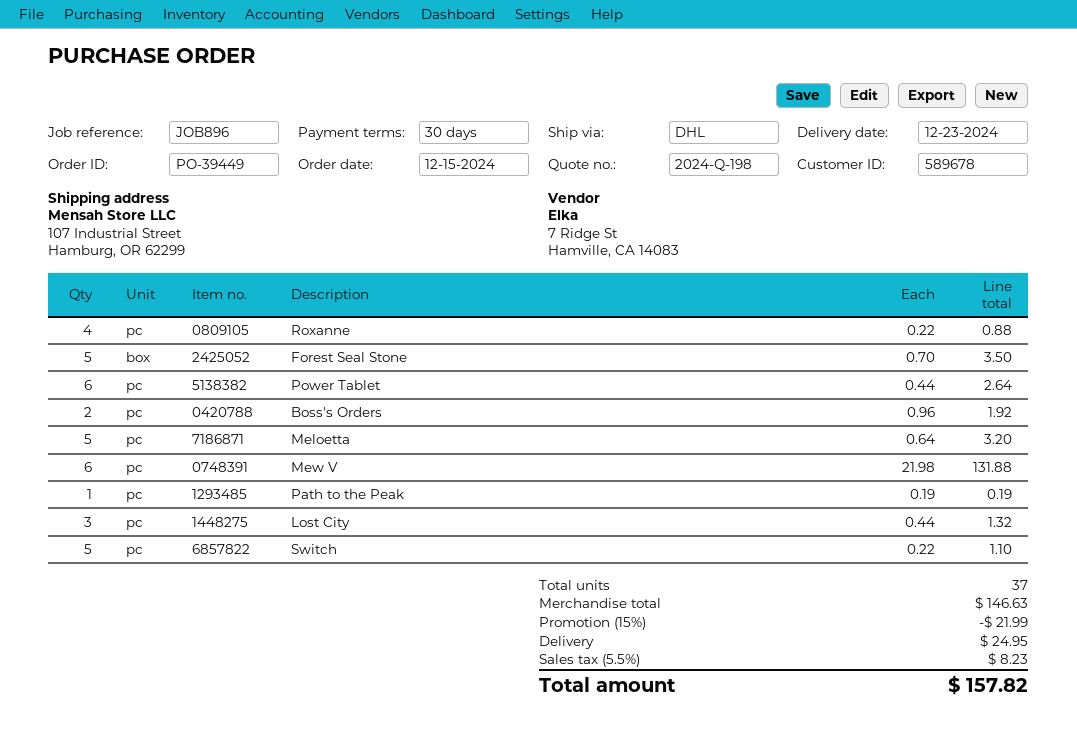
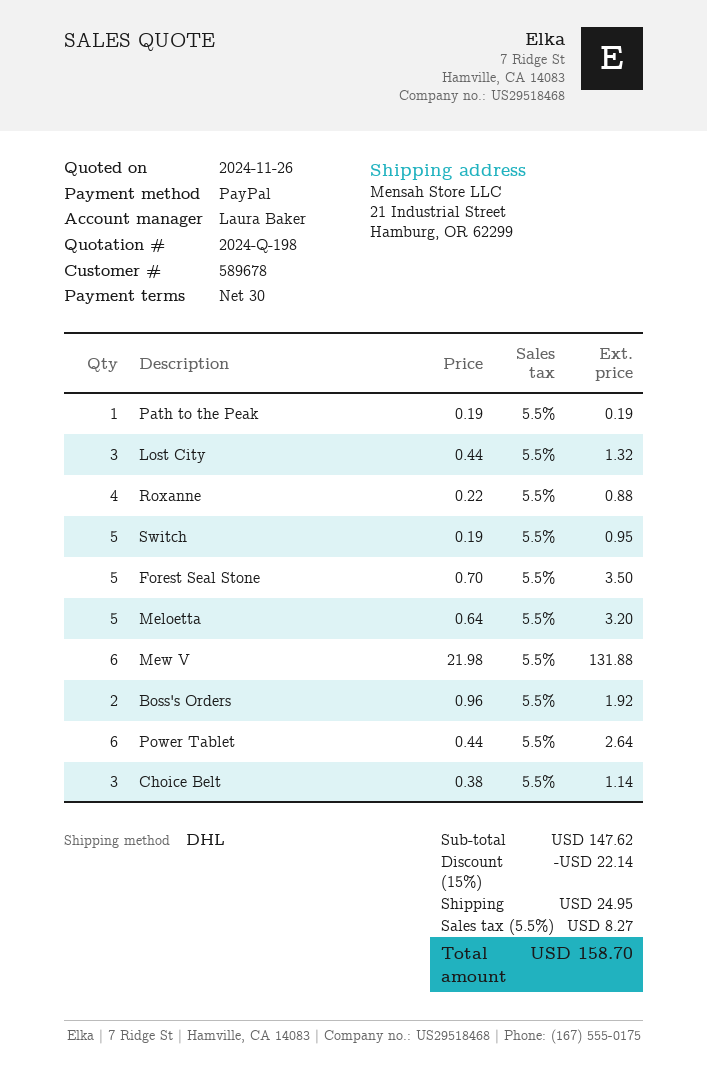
ship to: 107 Industrial Street, Hamburg, OR 62299 -> 21 Industrial Street, Hamburg, OR 62299
Switch: 5 x 0.22 = 1.10 -> 5 x 0.19 = 0.95
Choice Belt: none -> 3 x 0.38 = 1.14
subtotal: 146.63 -> 147.62
discount: 15% = 21.99 -> 15% = 22.14
tax: 5.5% = 8.23 -> 5.5% = 8.27
total: 157.82 -> 158.70

